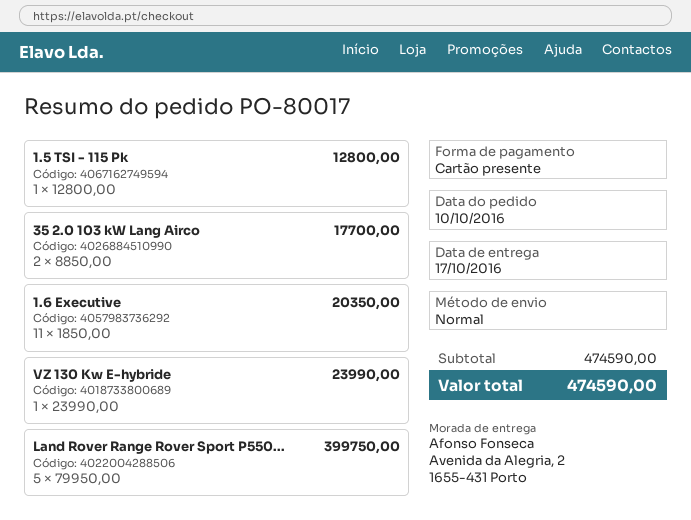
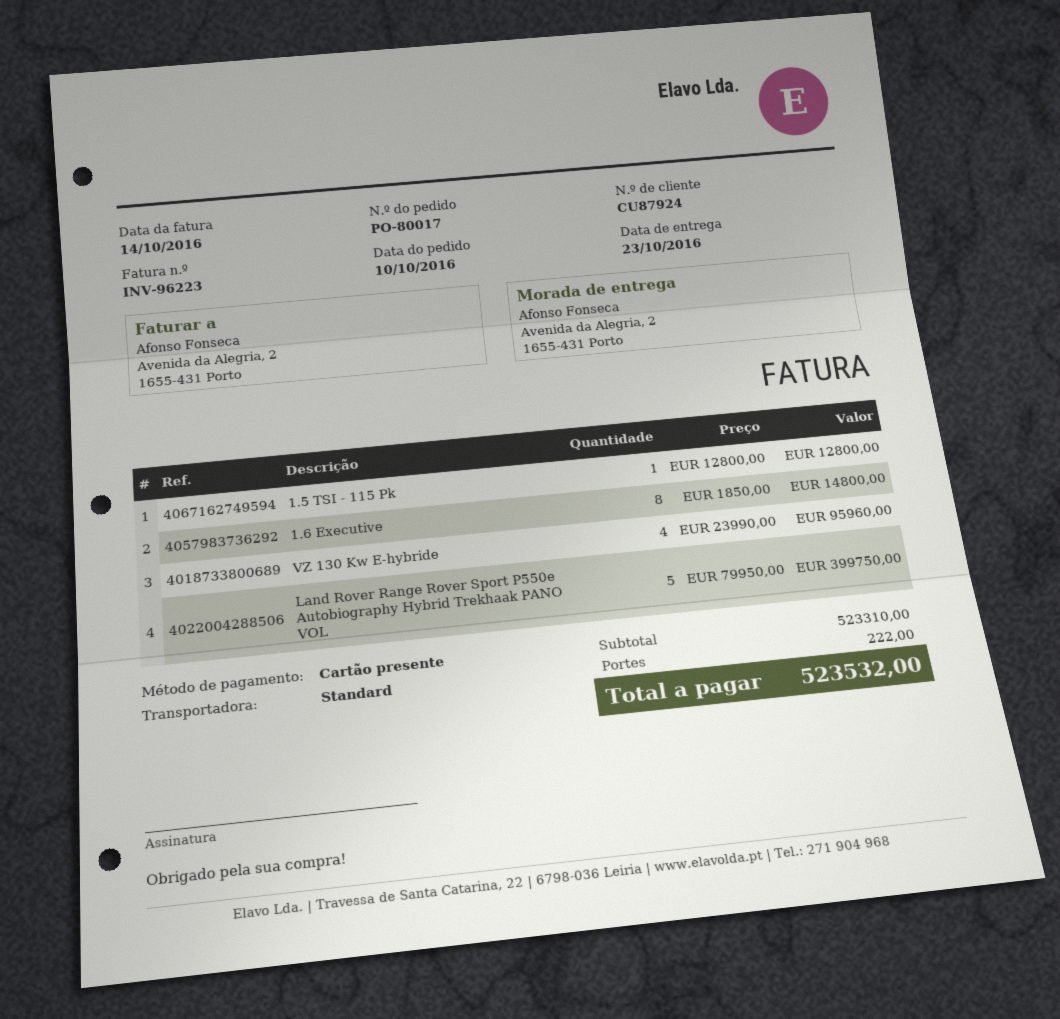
delivery date: 2016-10-17 -> 2016-10-23
35 2.0 103 kW Lang Airco: 2 x 8850.00 = 17700.00 -> none
1.6 Executive: 11 x 1850.00 = 20350.00 -> 8 x 1850.00 = 14800.00
VZ 130 Kw E-hybride: 1 x 23990.00 = 23990.00 -> 4 x 23990.00 = 95960.00
subtotal: 474590.00 -> 523310.00
shipping: none -> 222.00
total: 474590.00 -> 523532.00

